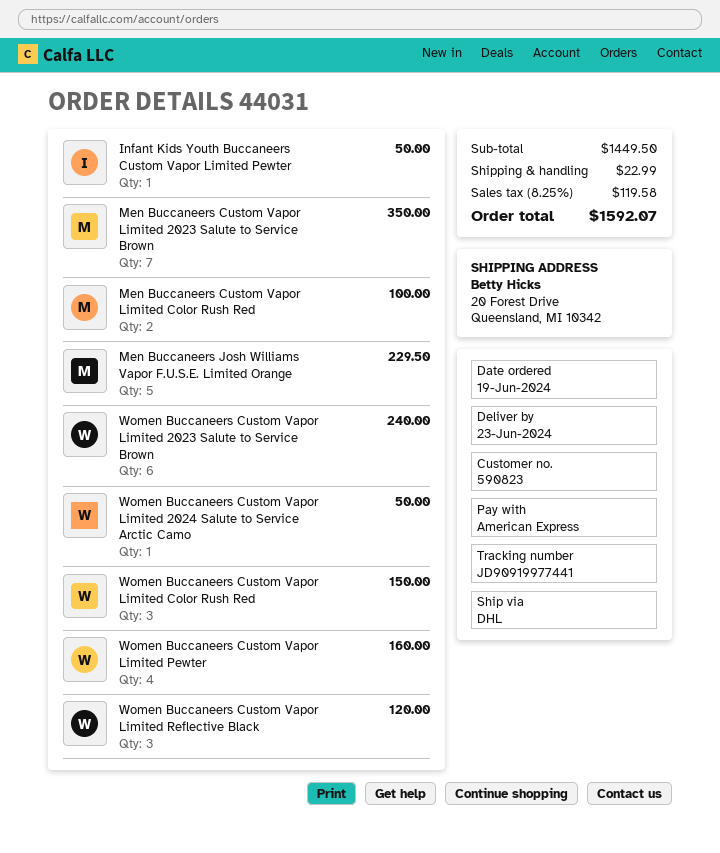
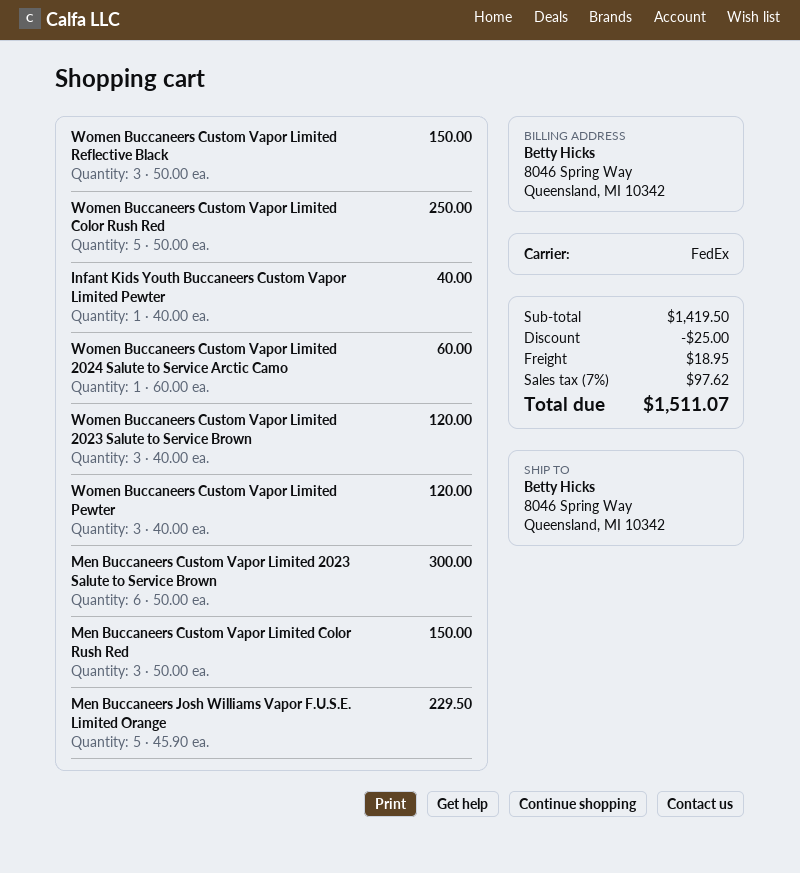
shipping method: DHL -> FedEx
ship to: 20 Forest Drive, Queensland, MI 10342 -> 8046 Spring Way, Queensland, MI 10342
Infant Kids Youth Buccaneers Custom Vapor Limited Pewter: 1 for 50.00 -> 1 for 40.00
Men Buccaneers Custom Vapor Limited 2023 Salute to Service Brown: 7 for 350.00 -> 6 for 300.00
Men Buccaneers Custom Vapor Limited Color Rush Red: 2 for 100.00 -> 3 for 150.00
Women Buccaneers Custom Vapor Limited 2023 Salute to Service Brown: 6 for 240.00 -> 3 for 120.00
Women Buccaneers Custom Vapor Limited 2024 Salute to Service Arctic Camo: 1 for 50.00 -> 1 for 60.00
Women Buccaneers Custom Vapor Limited Color Rush Red: 3 for 150.00 -> 5 for 250.00
Women Buccaneers Custom Vapor Limited Pewter: 4 for 160.00 -> 3 for 120.00
Women Buccaneers Custom Vapor Limited Reflective Black: 3 for 120.00 -> 3 for 150.00
subtotal: 1449.50 -> 1419.50
discount: none -> 25.00
shipping: 22.99 -> 18.95
tax: 8.25% = 119.58 -> 7% = 97.62
total: 1592.07 -> 1511.07

